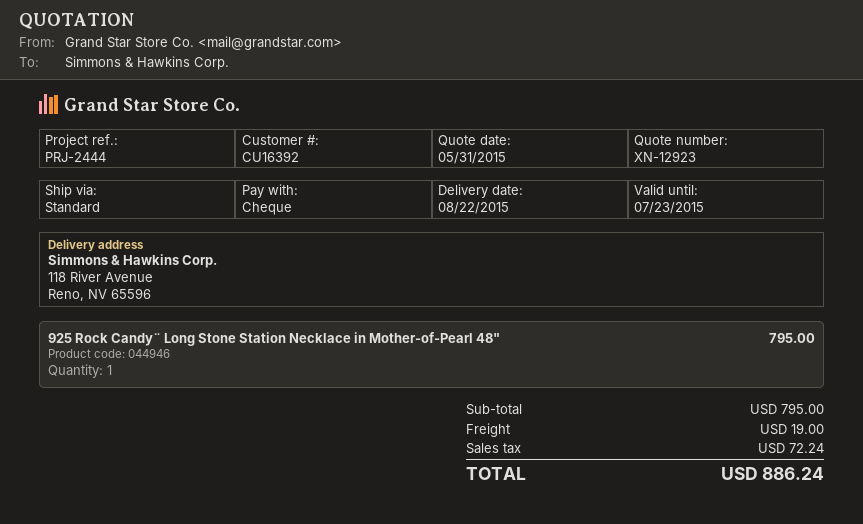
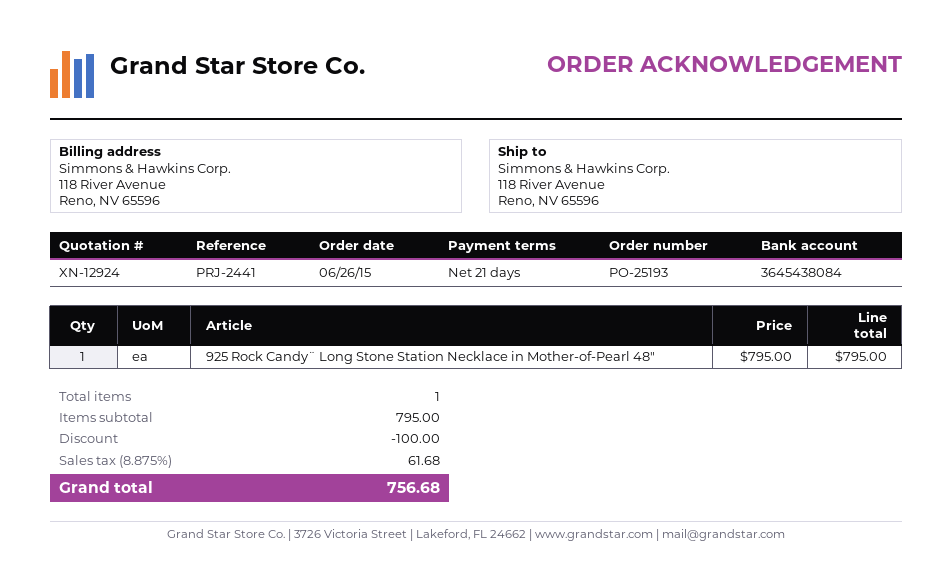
quote number: XN-12923 -> XN-12924
reference: PRJ-2444 -> PRJ-2441
discount: none -> 100.00
shipping: 19.00 -> none
tax: 72.24 -> 61.68
total: 886.24 -> 756.68

